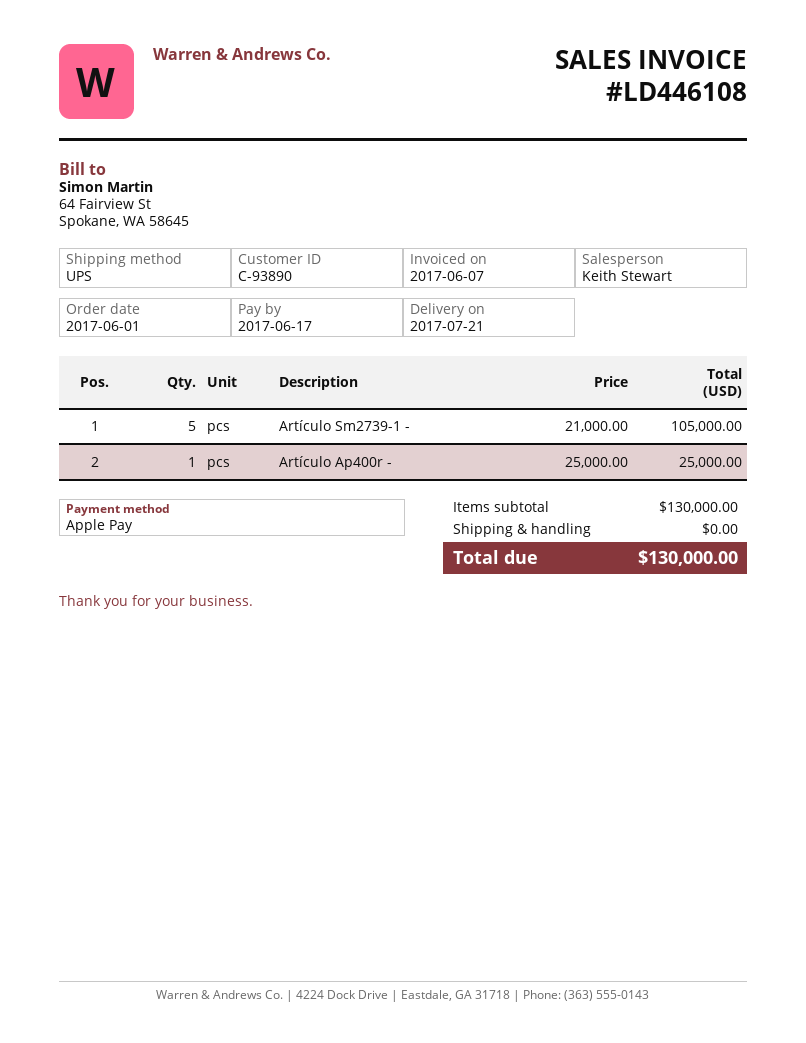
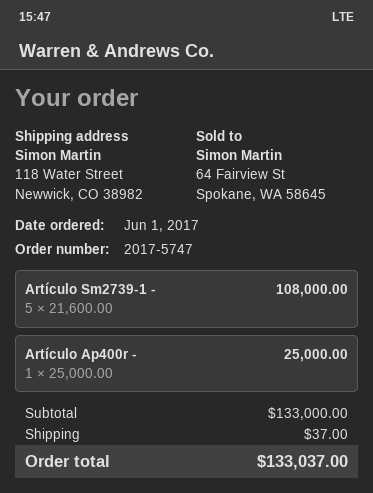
Artículo Sm2739-1 -: 5 x 21000.00 = 105000.00 -> 5 x 21600.00 = 108000.00
subtotal: 130000.00 -> 133000.00
shipping: 0.00 -> 37.00
total: 130000.00 -> 133037.00

